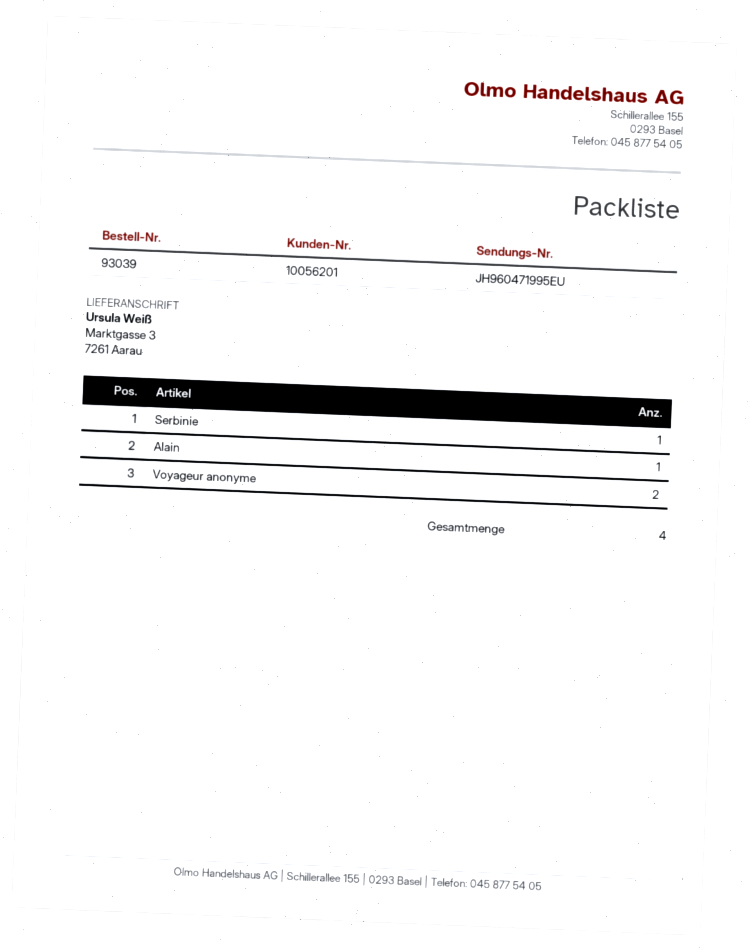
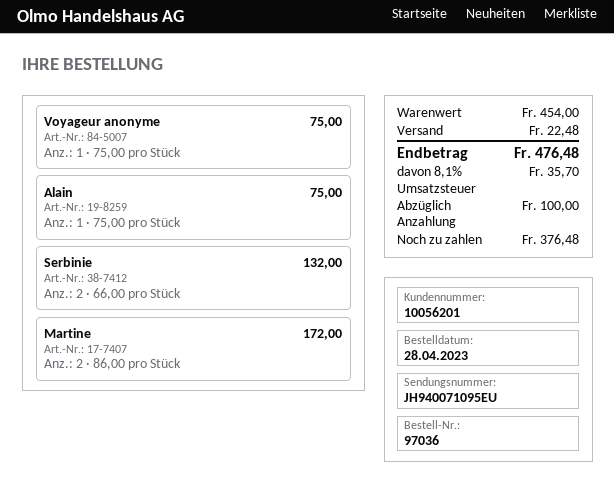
order number: 93039 -> 97036
tracking number: JH960471995EU -> JH940071095EU
Serbinie: 1 -> 2
Voyageur anonyme: 2 -> 1
Martine: none -> 2

